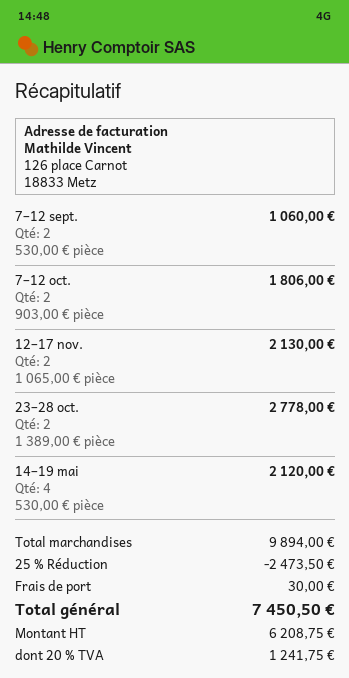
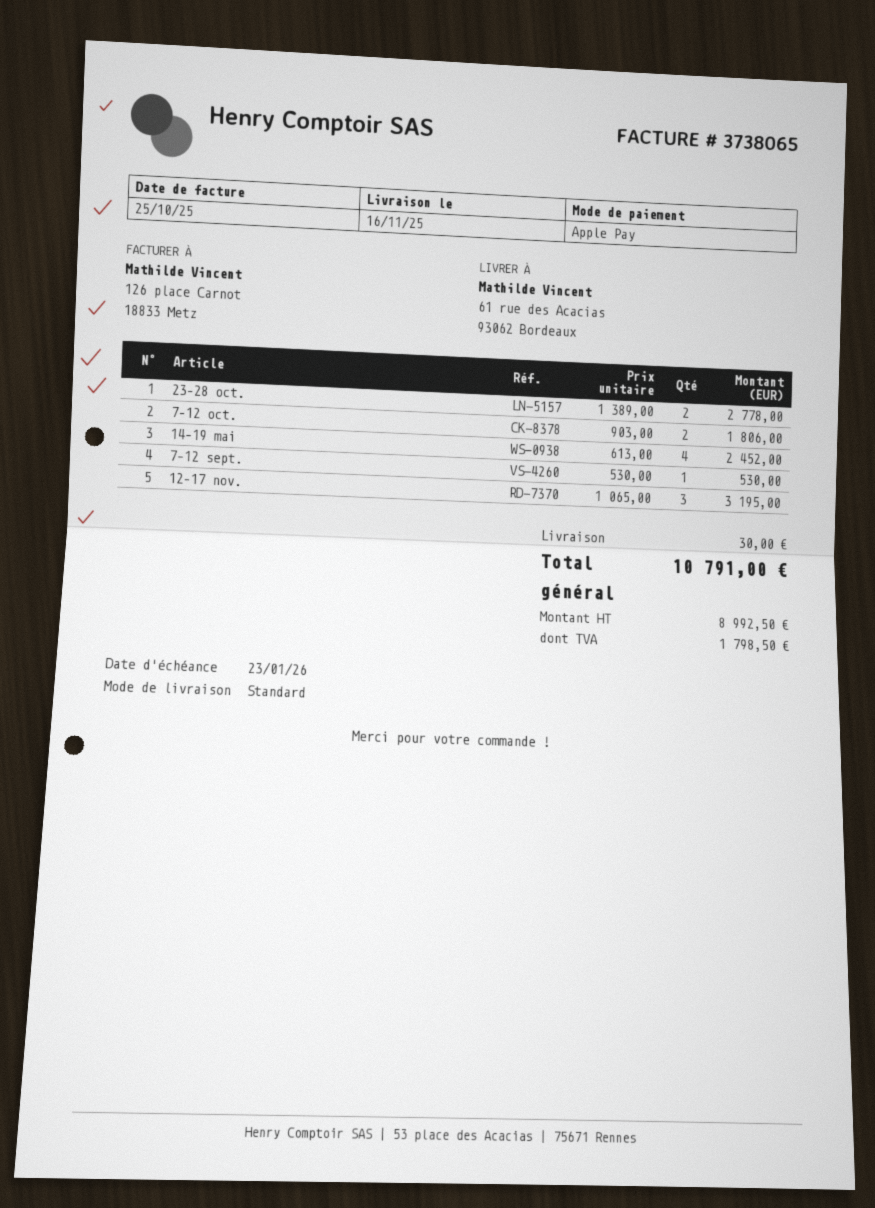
7–12 sept.: 2 x 530.00 = 1060.00 -> 1 x 530.00 = 530.00
12–17 nov.: 2 x 1065.00 = 2130.00 -> 3 x 1065.00 = 3195.00
14–19 mai: 4 x 530.00 = 2120.00 -> 4 x 613.00 = 2452.00
discount: 25% = 2473.50 -> none
net: 6208.75 -> 8992.50
tax: 1241.75 -> 1798.50
total: 7450.50 -> 10791.00

